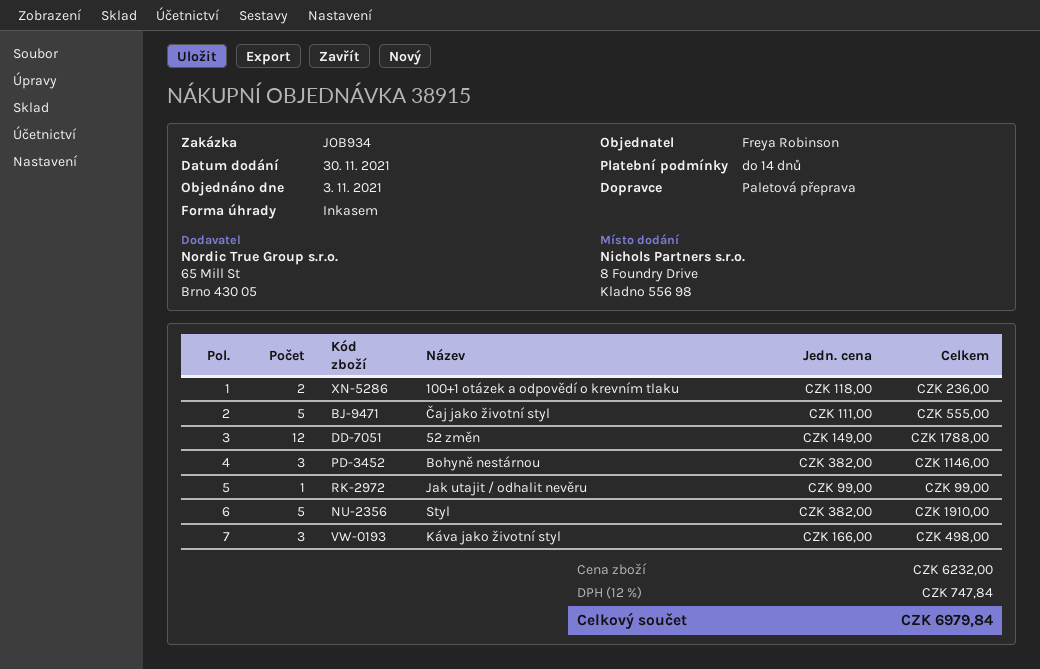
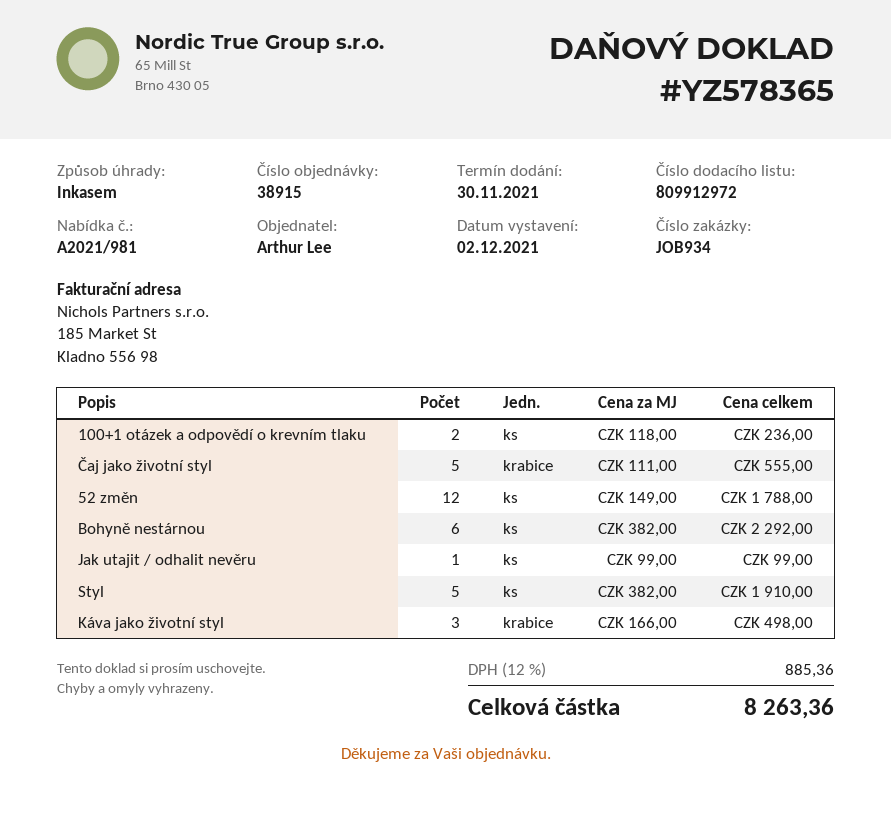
ordered by: Freya Robinson -> Arthur Lee
Bohyně nestárnou: 3 x 382.00 = 1146.00 -> 6 x 382.00 = 2292.00
tax: 12% = 747.84 -> 12% = 885.36
total: 6979.84 -> 8263.36

